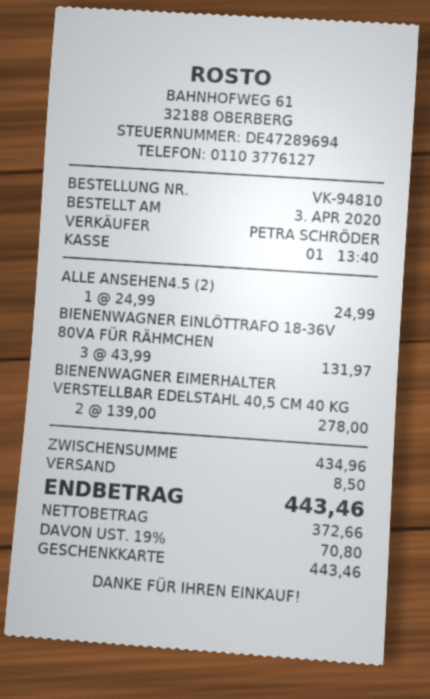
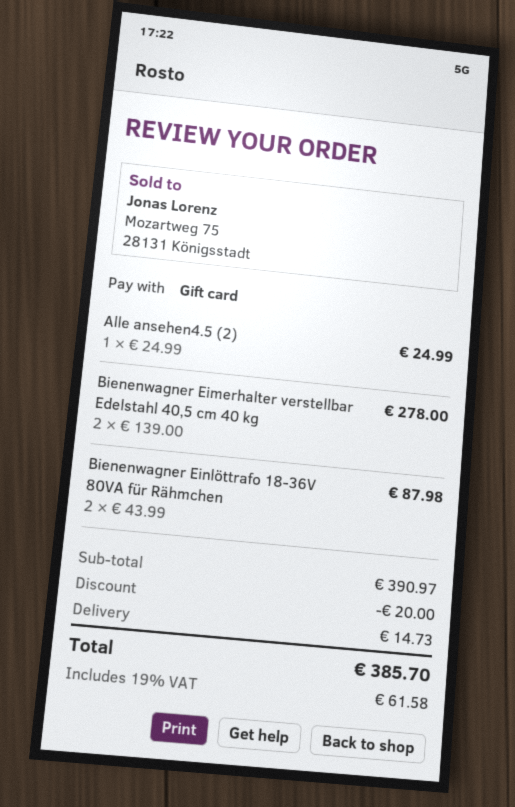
BIENENWAGNER EINLÖTTRAFO 18-36V 80VA FÜR RÄHMCHEN: 3 x 43.99 = 131.97 -> 2 x 43.99 = 87.98
subtotal: 434.96 -> 390.97
discount: none -> 20.00
shipping: 8.50 -> 14.73
tax: 19% = 70.80 -> 19% = 61.58
total: 443.46 -> 385.70

